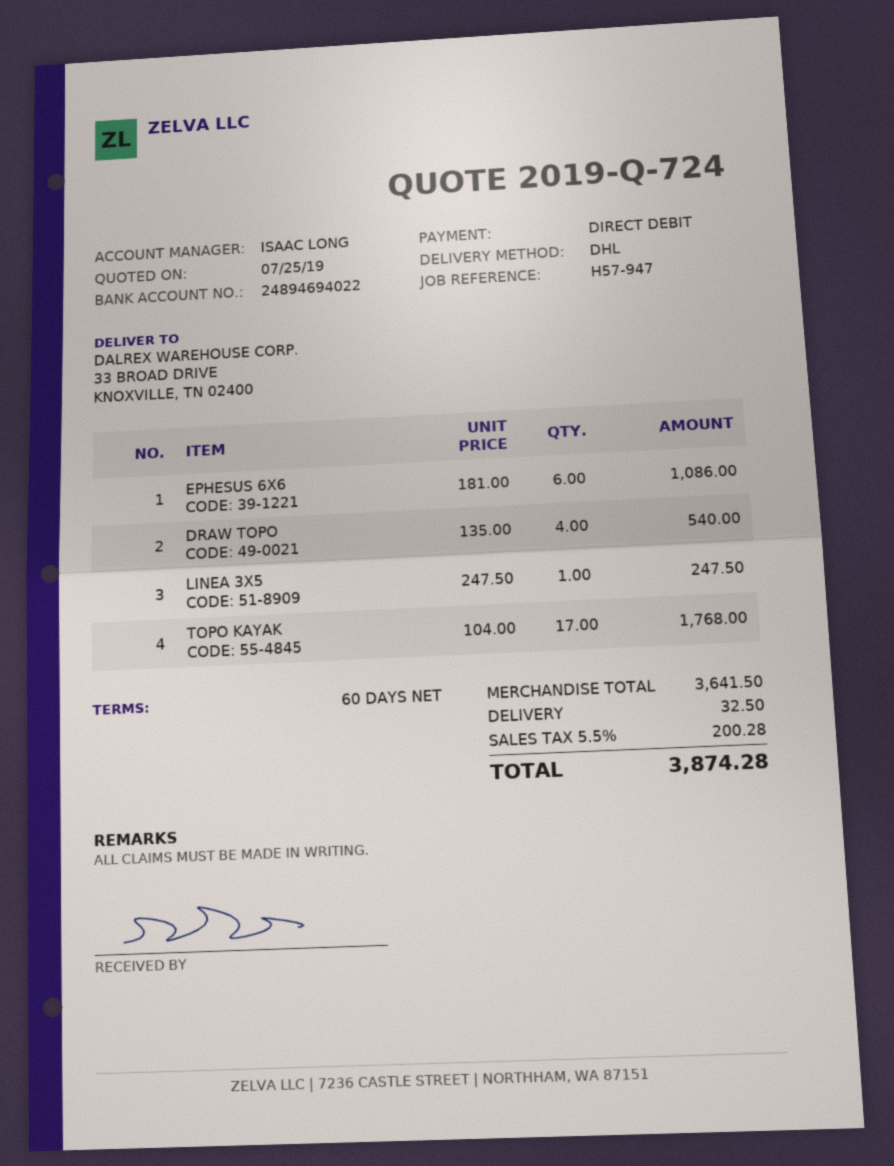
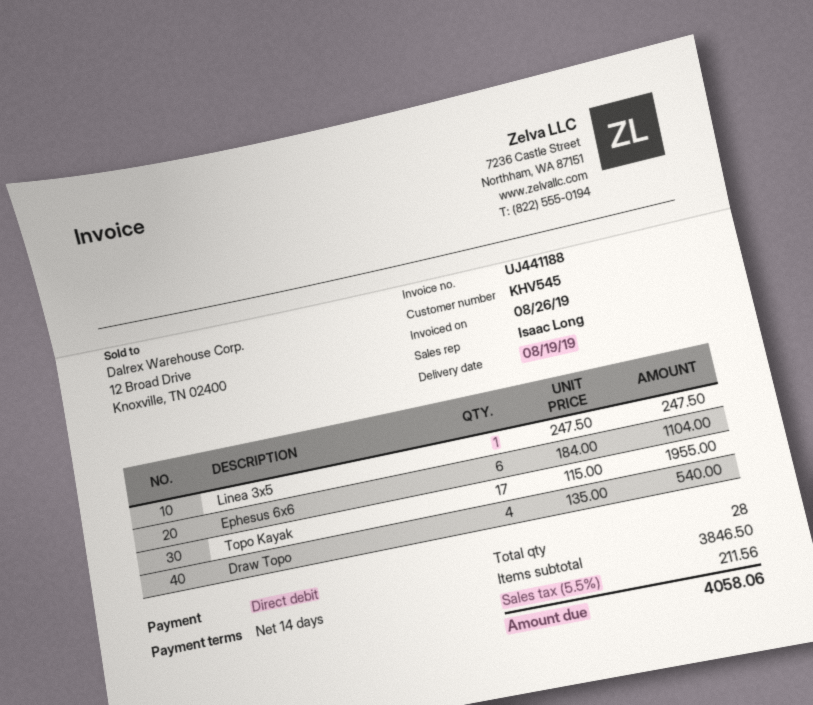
payment terms: 60 days -> 14 days
EPHESUS 6X6: 6 x 181.00 = 1086.00 -> 6 x 184.00 = 1104.00
TOPO KAYAK: 17 x 104.00 = 1768.00 -> 17 x 115.00 = 1955.00
subtotal: 3641.50 -> 3846.50
shipping: 32.50 -> none
tax: 5.5% = 200.28 -> 5.5% = 211.56
total: 3874.28 -> 4058.06

